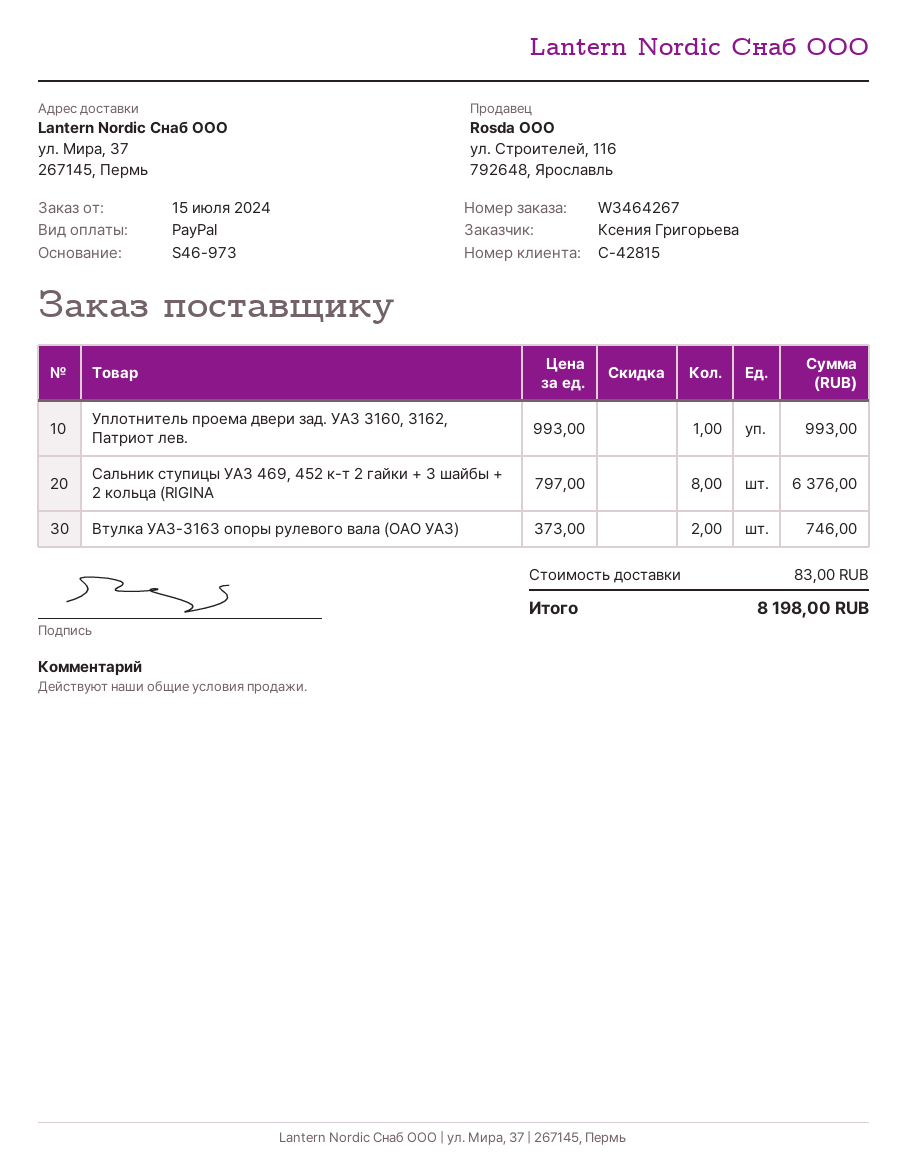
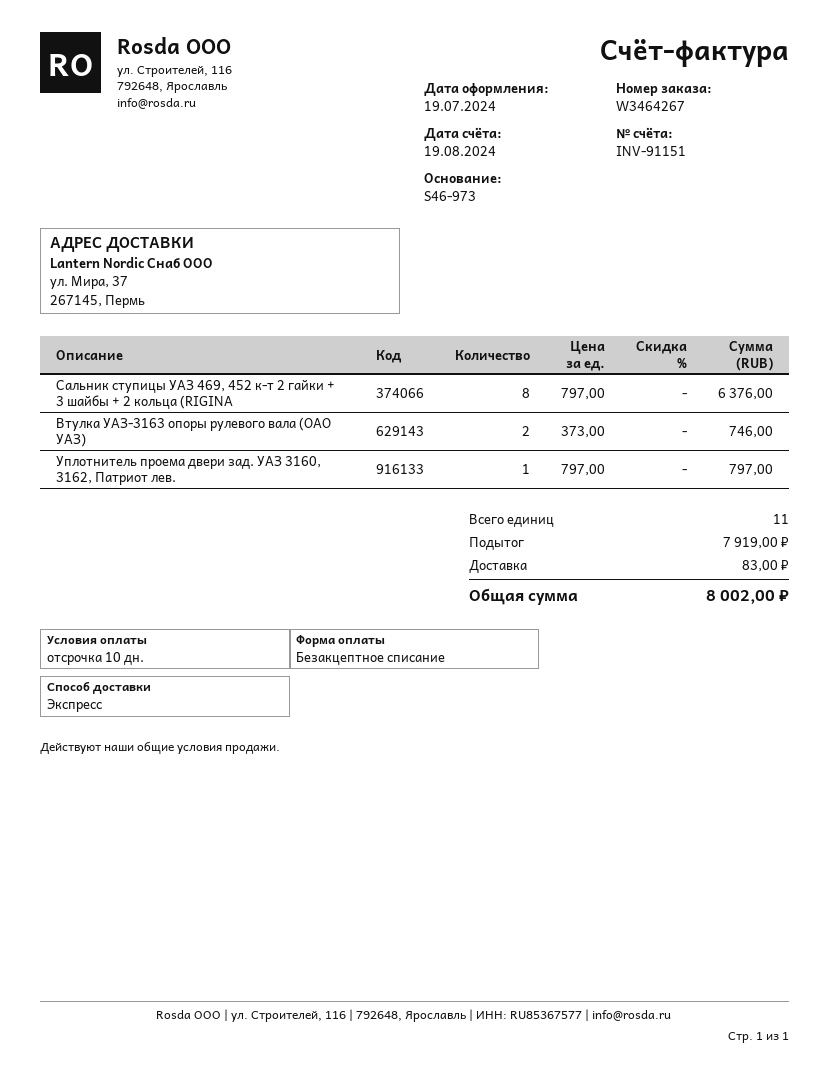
order date: 2024-07-15 -> 2024-07-19
payment method: PayPal -> direct debit
Уплотнитель проема двери зад. УАЗ 3160, 3162, Патриот лев.: 1 x 993.00 = 993.00 -> 1 x 797.00 = 797.00
total: 8198.00 -> 8002.00

